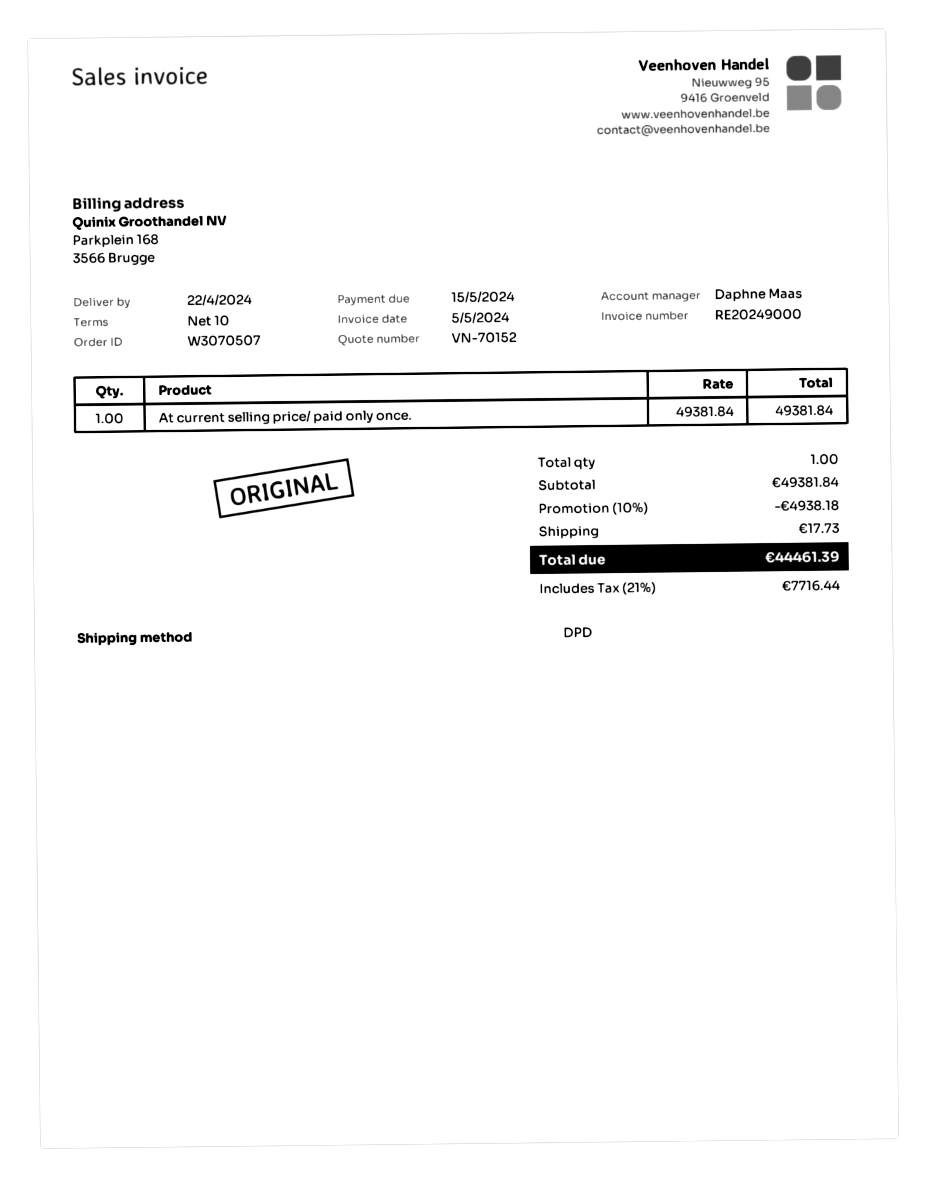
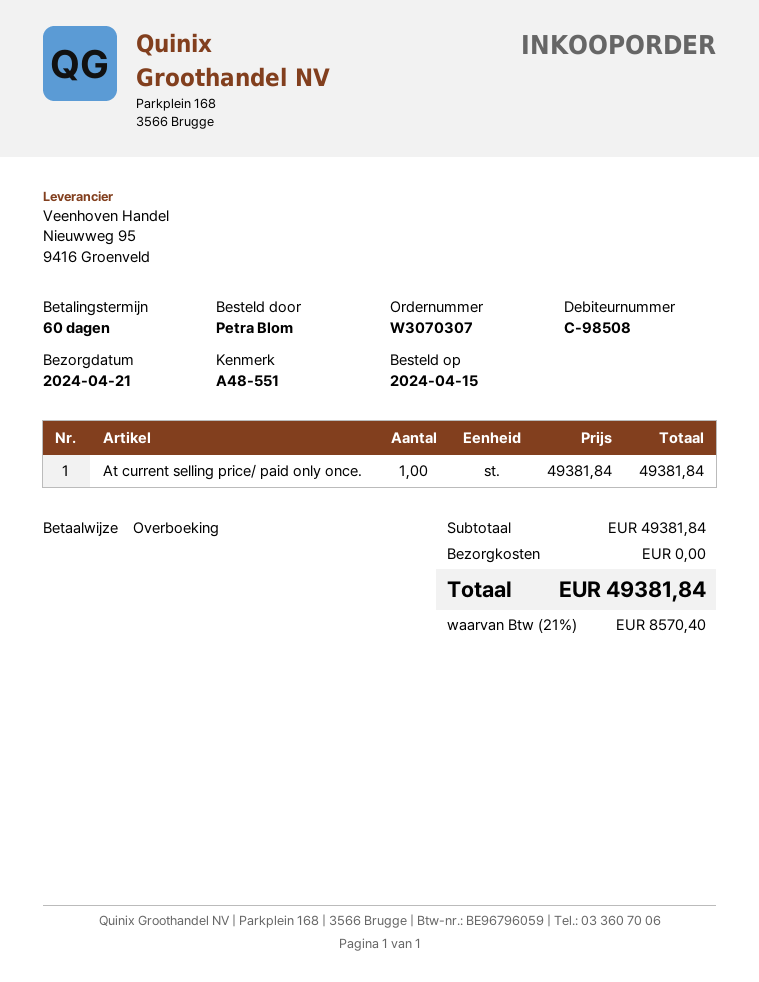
order number: W3070507 -> W3070307
delivery date: 2024-04-22 -> 2024-04-21
payment terms: 10 days -> 60 days
discount: 10% = 4938.18 -> none
shipping: 17.73 -> 0.00
tax: 21% = 7716.44 -> 21% = 8570.40
total: 44461.39 -> 49381.84

